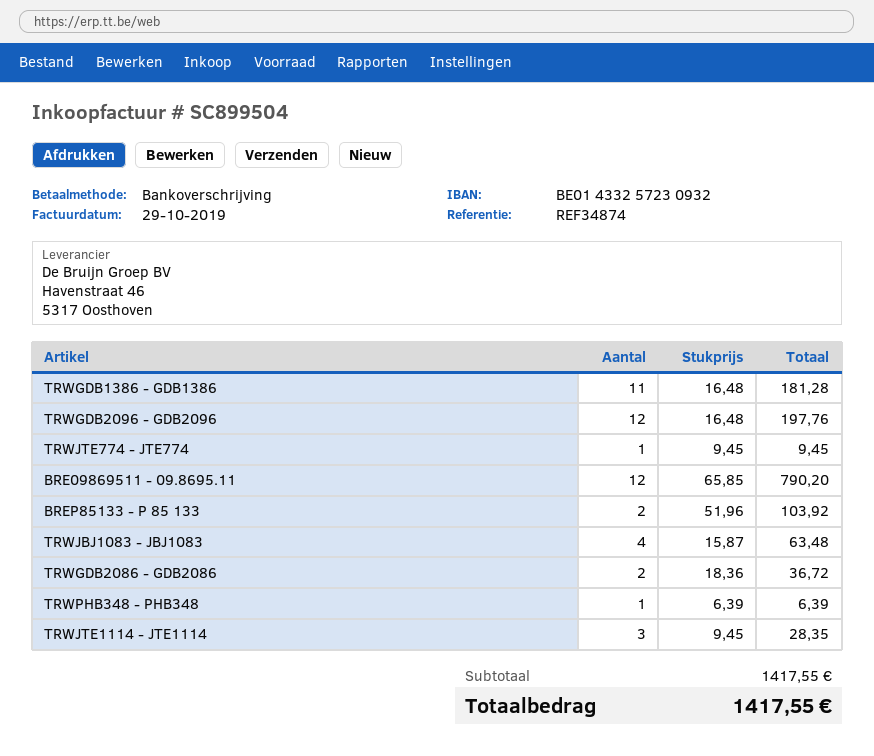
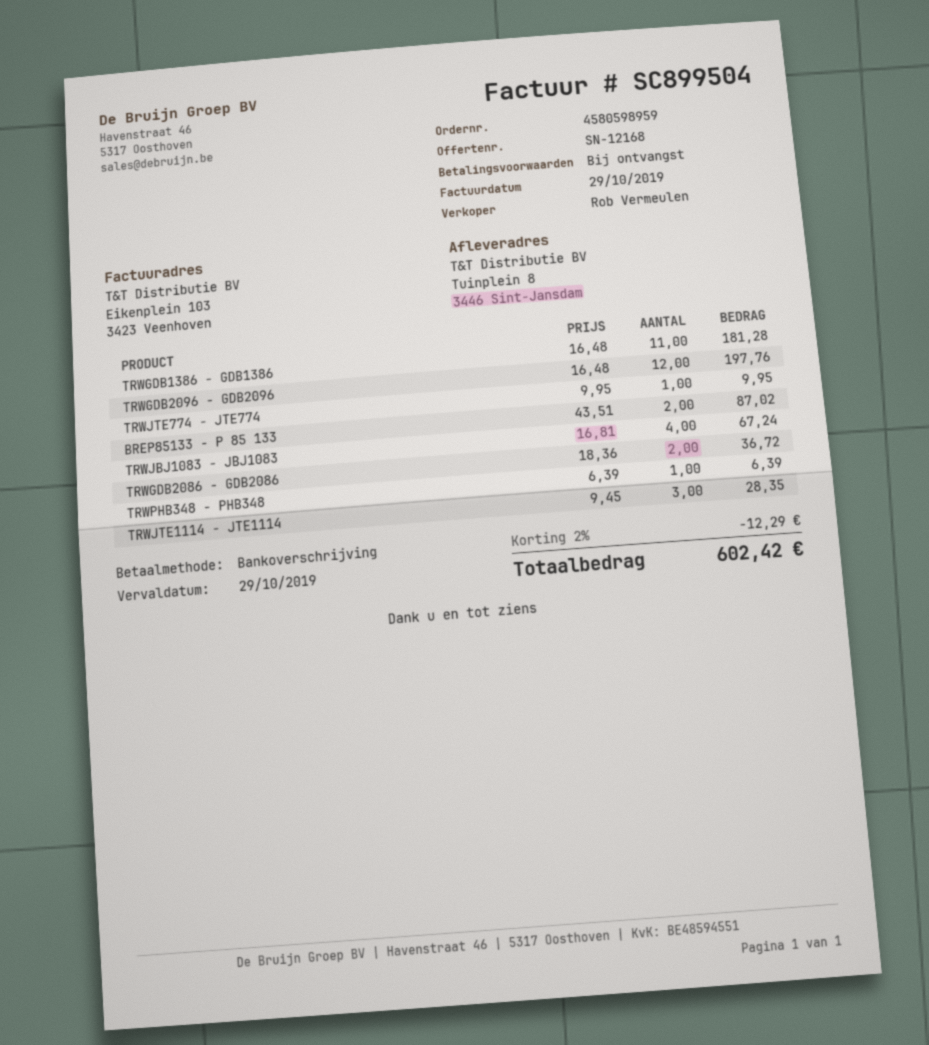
TRWJTE774 - JTE774: 1 x 9.45 = 9.45 -> 1 x 9.95 = 9.95
BRE09869511 - 09.8695.11: 12 x 65.85 = 790.20 -> none
BREP85133 - P 85 133: 2 x 51.96 = 103.92 -> 2 x 43.51 = 87.02
TRWJBJ1083 - JBJ1083: 4 x 15.87 = 63.48 -> 4 x 16.81 = 67.24
discount: none -> 2% = 12.29
total: 1417.55 -> 602.42

